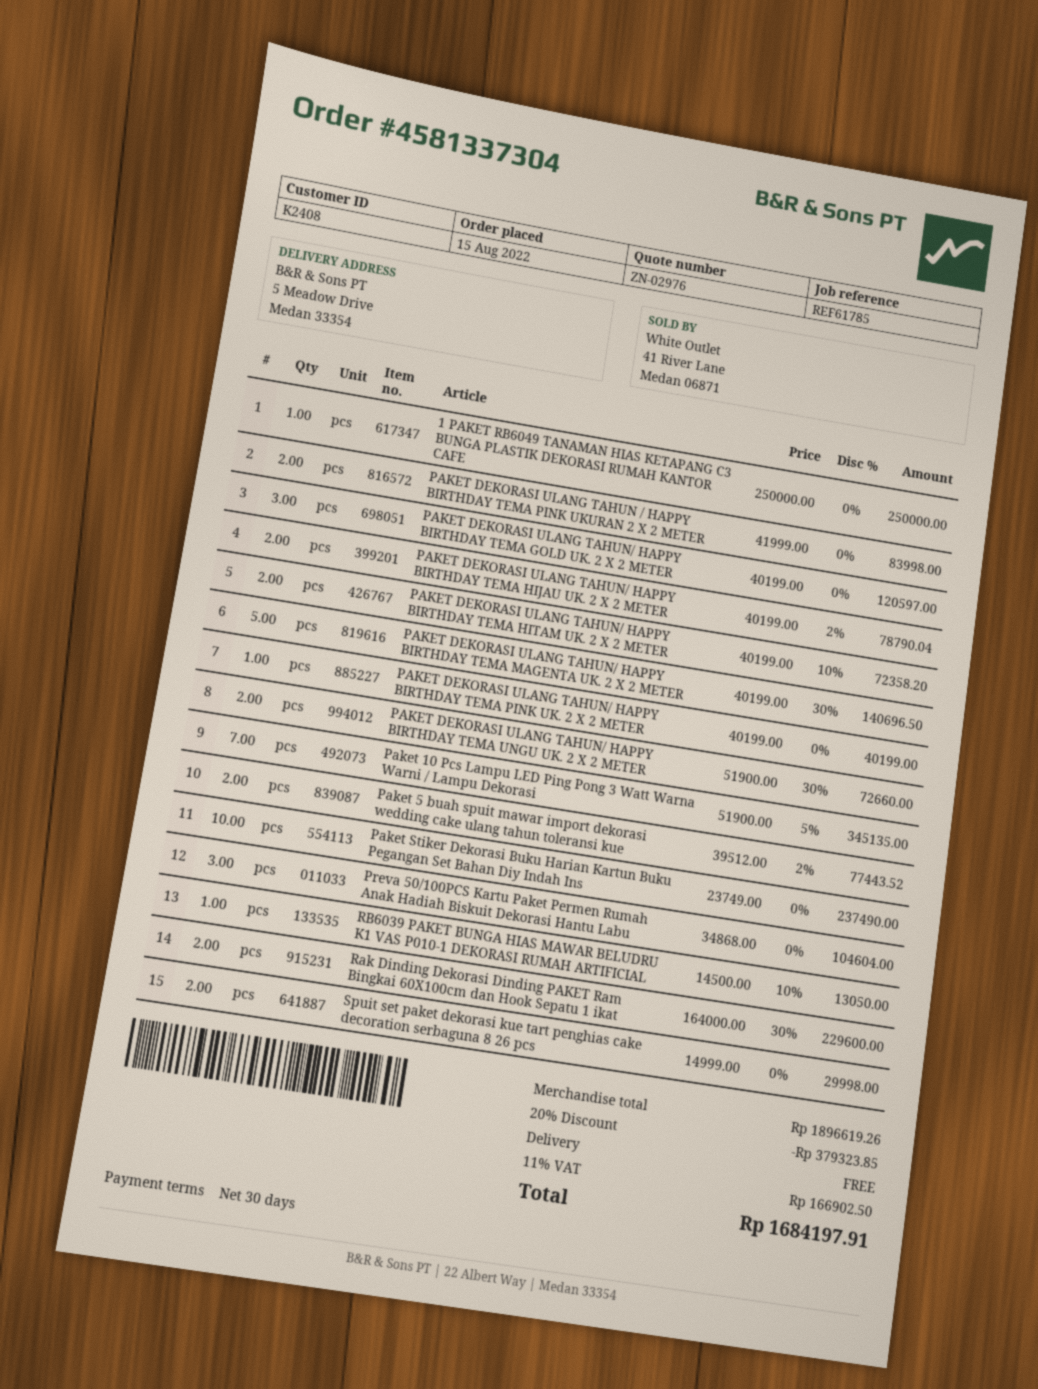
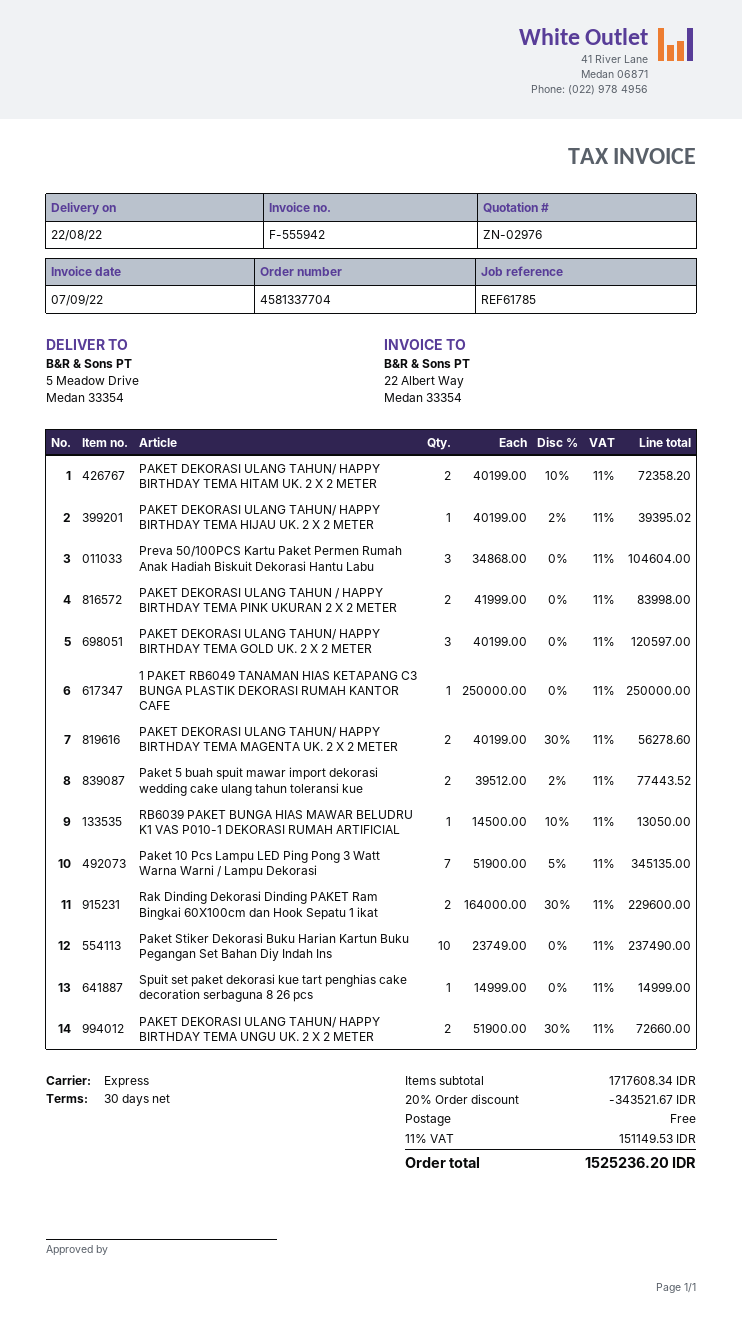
order number: 4581337304 -> 4581337704
PAKET DEKORASI ULANG TAHUN/ HAPPY BIRTHDAY TEMA HIJAU UK. 2 X 2 METER: 2 x 40199.00 - 2% = 78790.04 -> 1 x 40199.00 - 2% = 39395.02
PAKET DEKORASI ULANG TAHUN/ HAPPY BIRTHDAY TEMA MAGENTA UK. 2 X 2 METER: 5 x 40199.00 - 30% = 140696.50 -> 2 x 40199.00 - 30% = 56278.60
PAKET DEKORASI ULANG TAHUN/ HAPPY BIRTHDAY TEMA PINK UK. 2 X 2 METER: 1 x 40199.00 = 40199.00 -> none
Spuit set paket dekorasi kue tart penghias cake decoration serbaguna 8 26 pcs: 2 x 14999.00 = 29998.00 -> 1 x 14999.00 = 14999.00
subtotal: 1896619.26 -> 1717608.34
discount: 20% = 379323.85 -> 20% = 343521.67
tax: 11% = 166902.50 -> 11% = 151149.53
total: 1684197.91 -> 1525236.20

